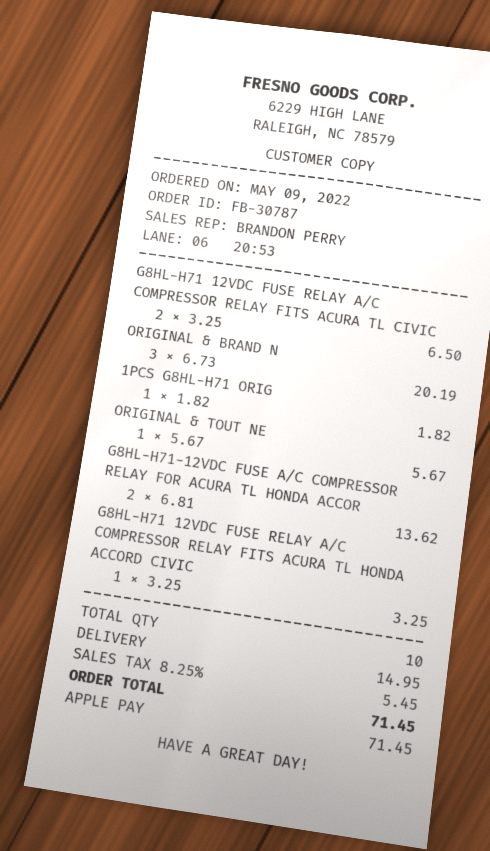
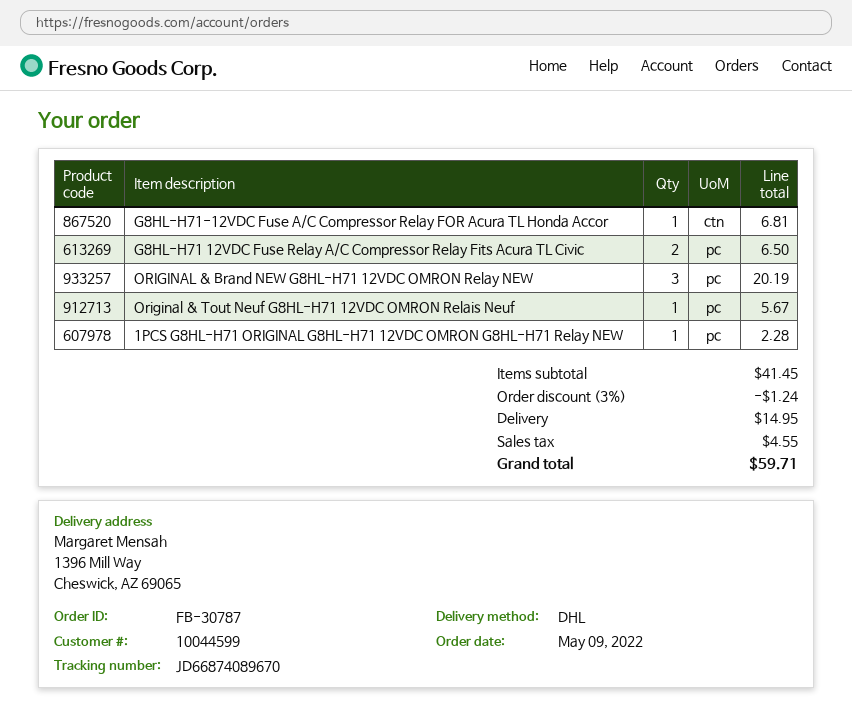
1PCS G8HL-H71 ORIG: 1 for 1.82 -> 1 for 2.28
G8HL-H71-12VDC FUSE A/C COMPRESSOR RELAY FOR ACURA TL HONDA ACCOR: 2 for 13.62 -> 1 for 6.81
G8HL-H71 12VDC FUSE RELAY A/C COMPRESSOR RELAY FITS ACURA TL HONDA ACCORD CIVIC: 1 for 3.25 -> none
discount: none -> 3% = 1.24
tax: 5.45 -> 4.55
total: 71.45 -> 59.71

